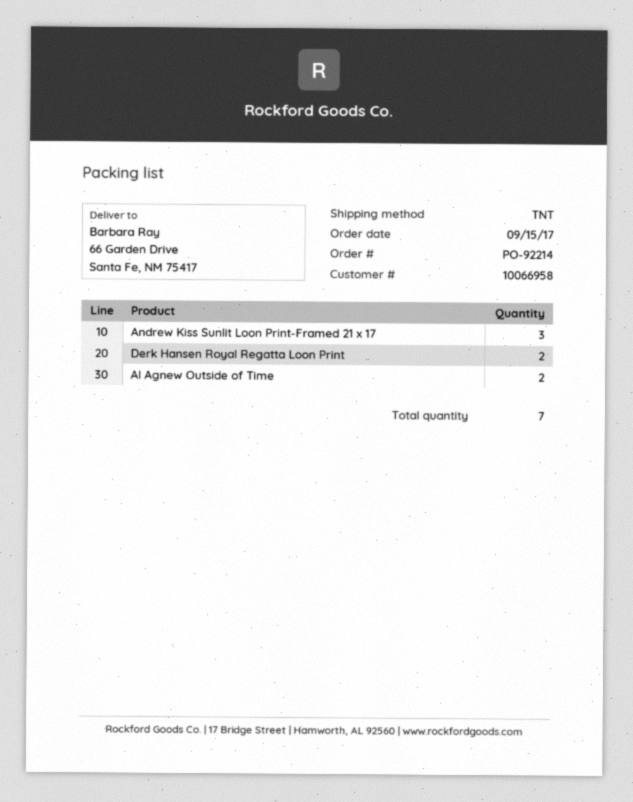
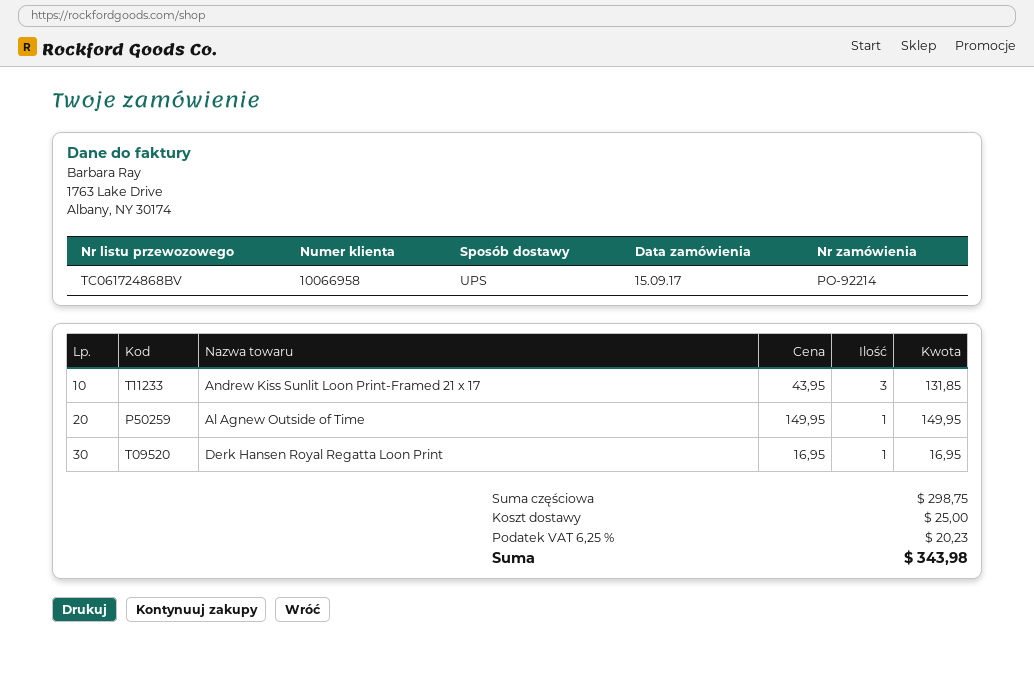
shipping method: TNT -> UPS
Derk Hansen Royal Regatta Loon Print: 2 -> 1
Al Agnew Outside of Time: 2 -> 1

